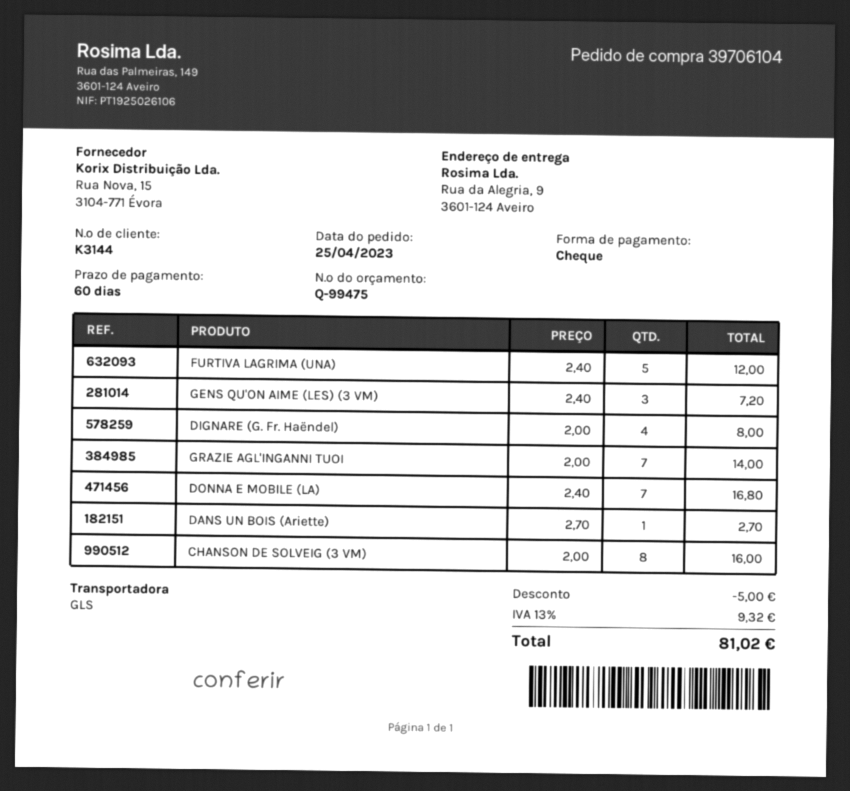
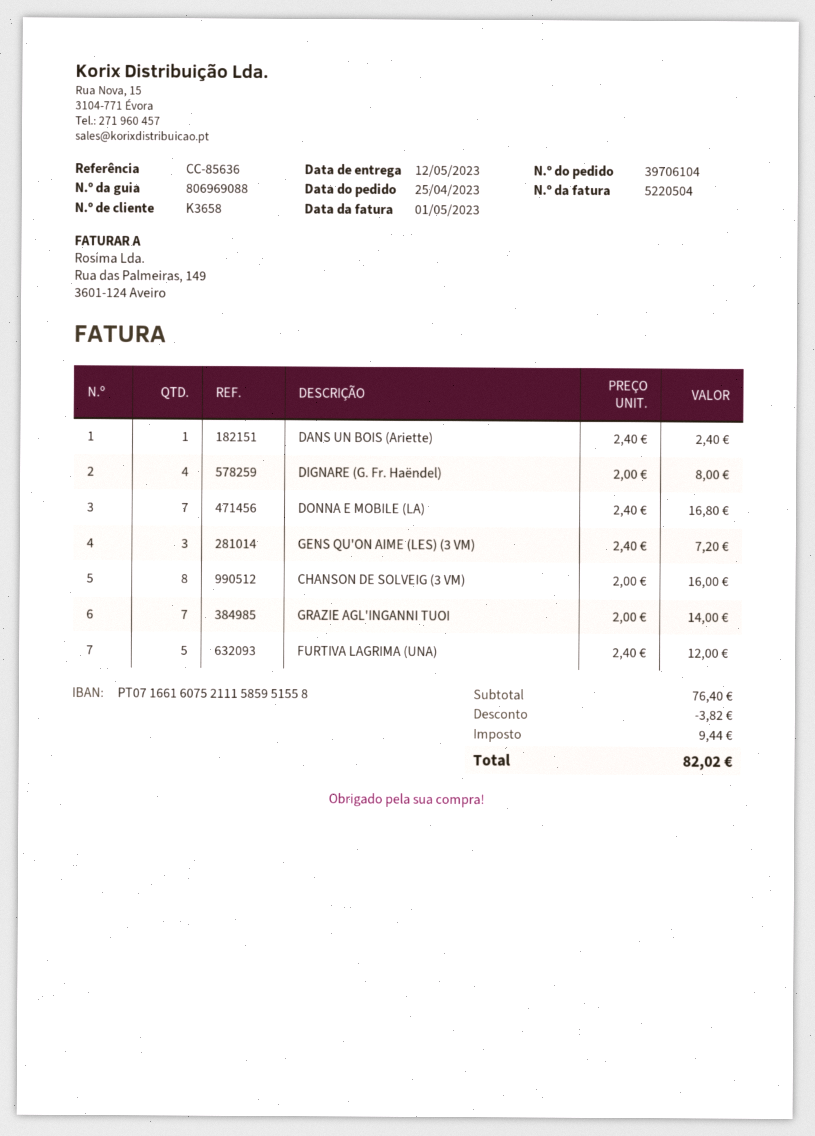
customer number: K3144 -> K3658
DANS UN BOIS (Ariette): 1 x 2.70 = 2.70 -> 1 x 2.40 = 2.40
discount: 5.00 -> 3.82
tax: 9.32 -> 9.44
total: 81.02 -> 82.02

